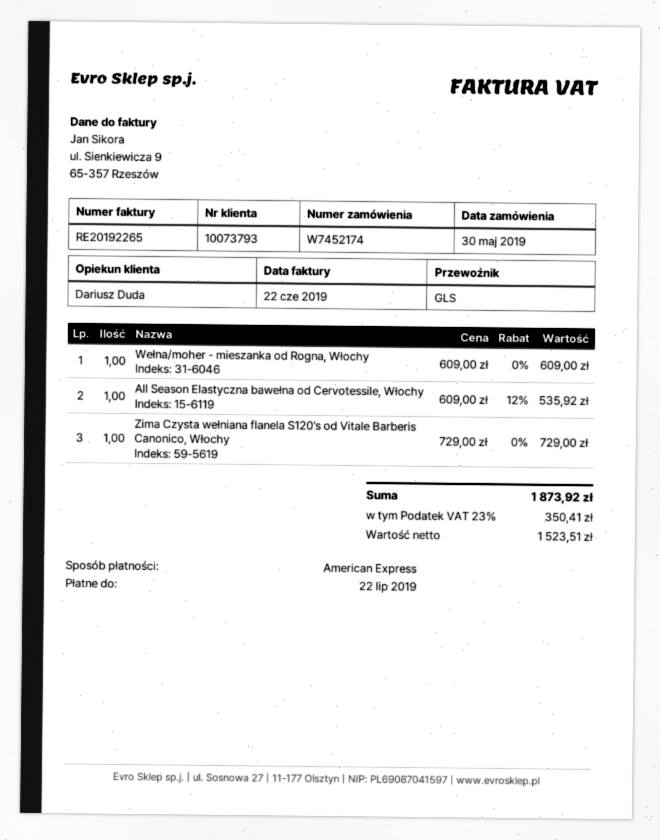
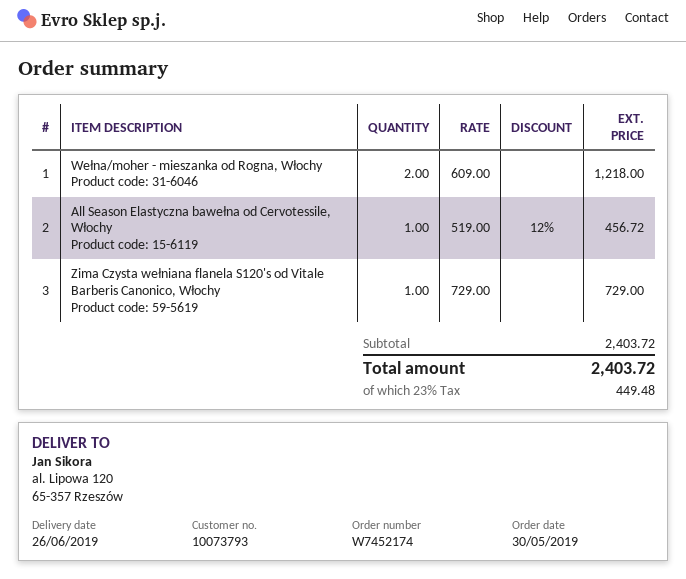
Wełna/moher - mieszanka od Rogna, Włochy: 1 x 609.00 = 609.00 -> 2 x 609.00 = 1218.00
All Season Elastyczna bawełna od Cervotessile, Włochy: 1 x 609.00 - 12% = 535.92 -> 1 x 519.00 - 12% = 456.72
tax: 23% = 350.41 -> 23% = 449.48
total: 1873.92 -> 2403.72

